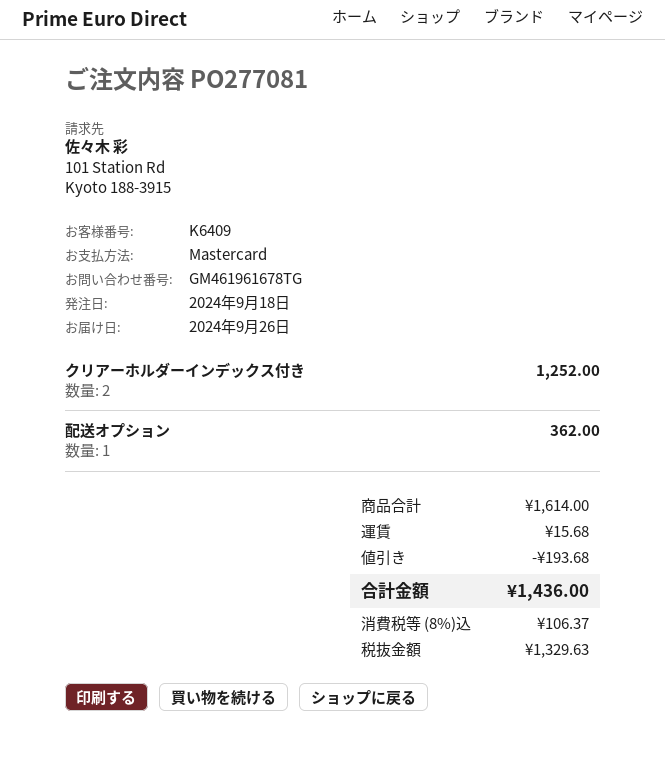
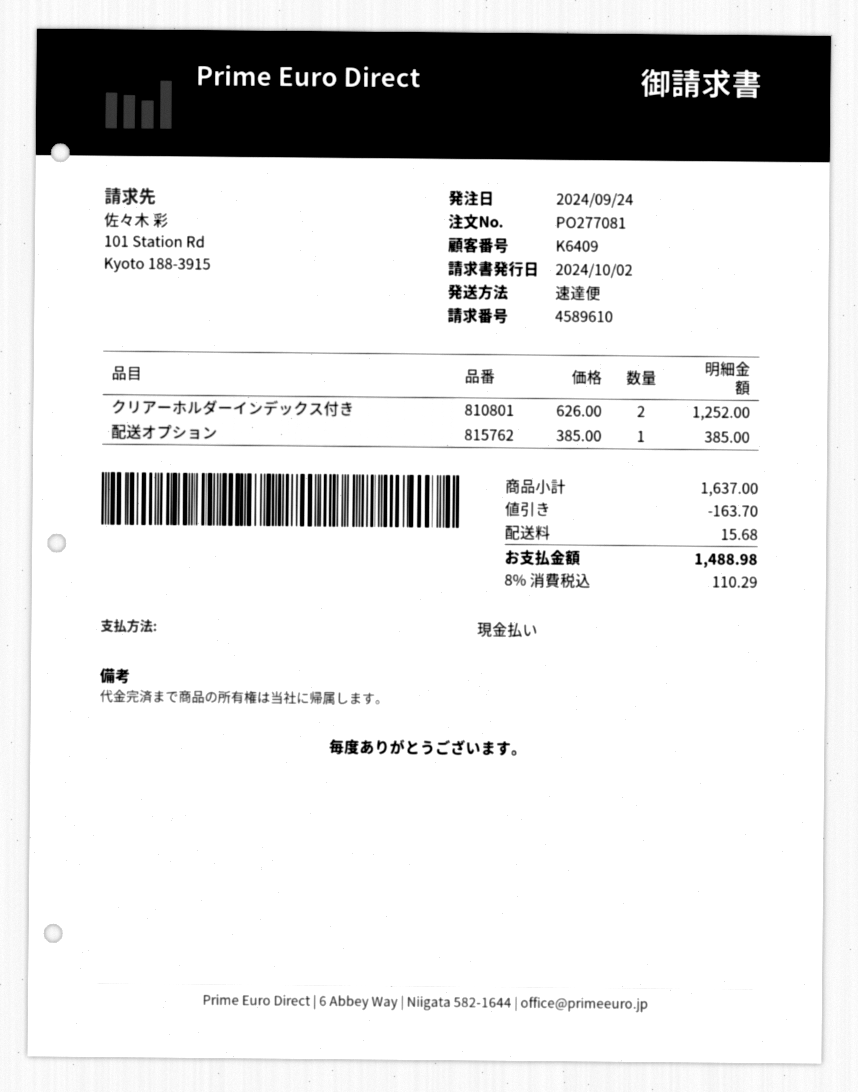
order date: 2024-09-18 -> 2024-09-24
payment method: Mastercard -> cash
配送オプション: 1 for 362.00 -> 1 for 385.00
subtotal: 1614.00 -> 1637.00
discount: 193.68 -> 163.70
tax: 8% = 106.37 -> 8% = 110.29
total: 1436.00 -> 1488.98

